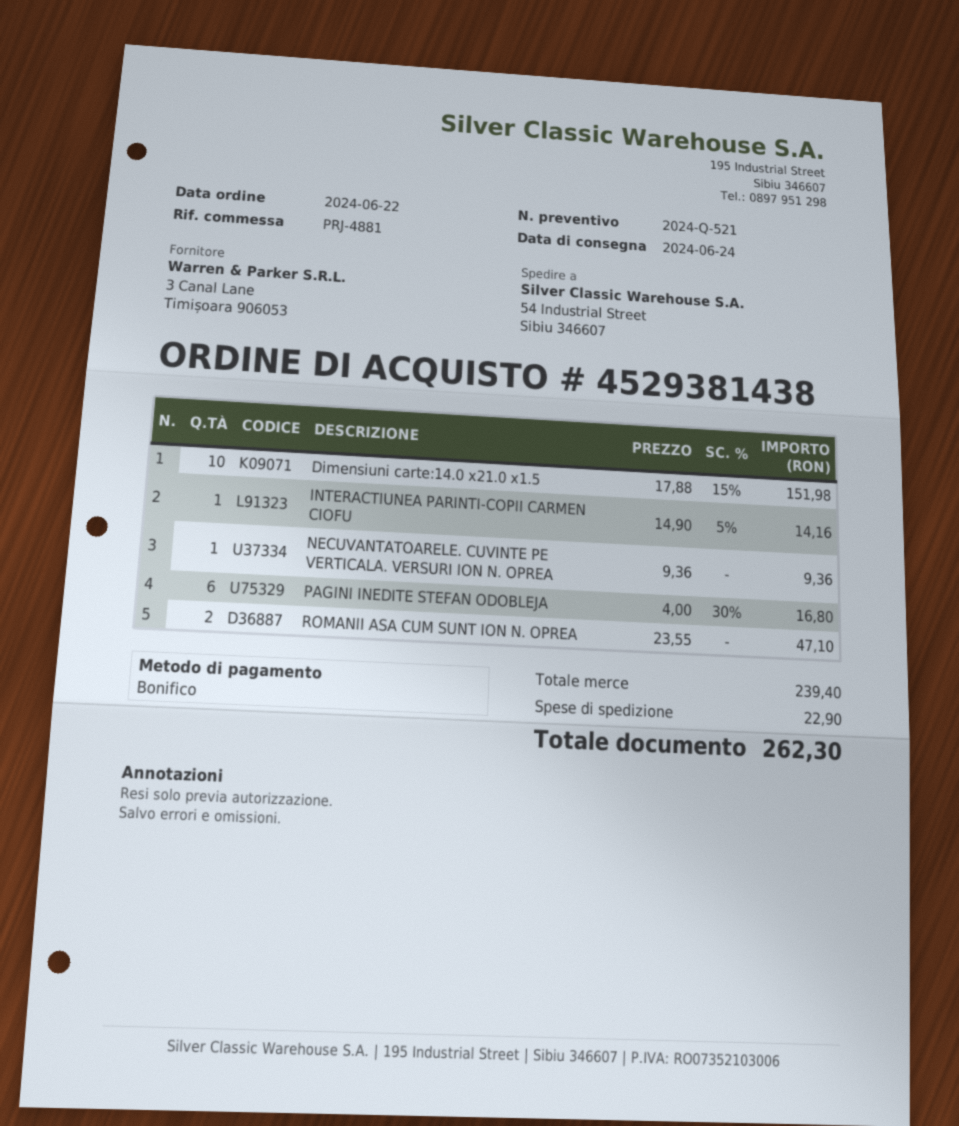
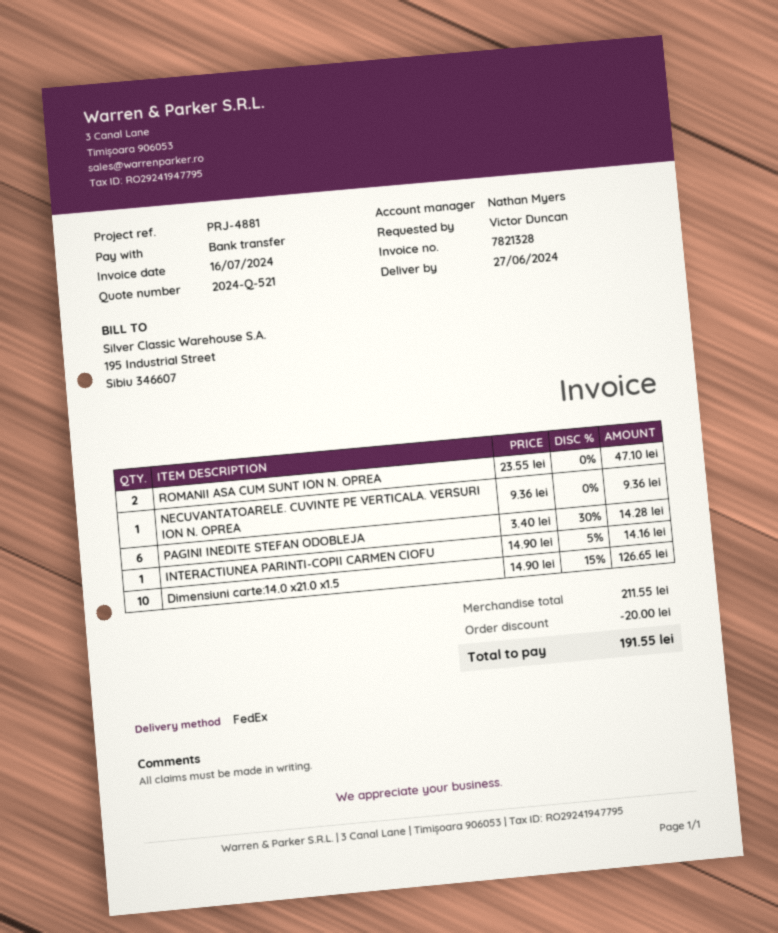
delivery date: 2024-06-24 -> 2024-06-27
Dimensiuni carte:14.0 x21.0 x1.5: 10 x 17.88 - 15% = 151.98 -> 10 x 14.90 - 15% = 126.65
PAGINI INEDITE STEFAN ODOBLEJA: 6 x 4.00 - 30% = 16.80 -> 6 x 3.40 - 30% = 14.28
subtotal: 239.40 -> 211.55
discount: none -> 20.00
shipping: 22.90 -> none
total: 262.30 -> 191.55

